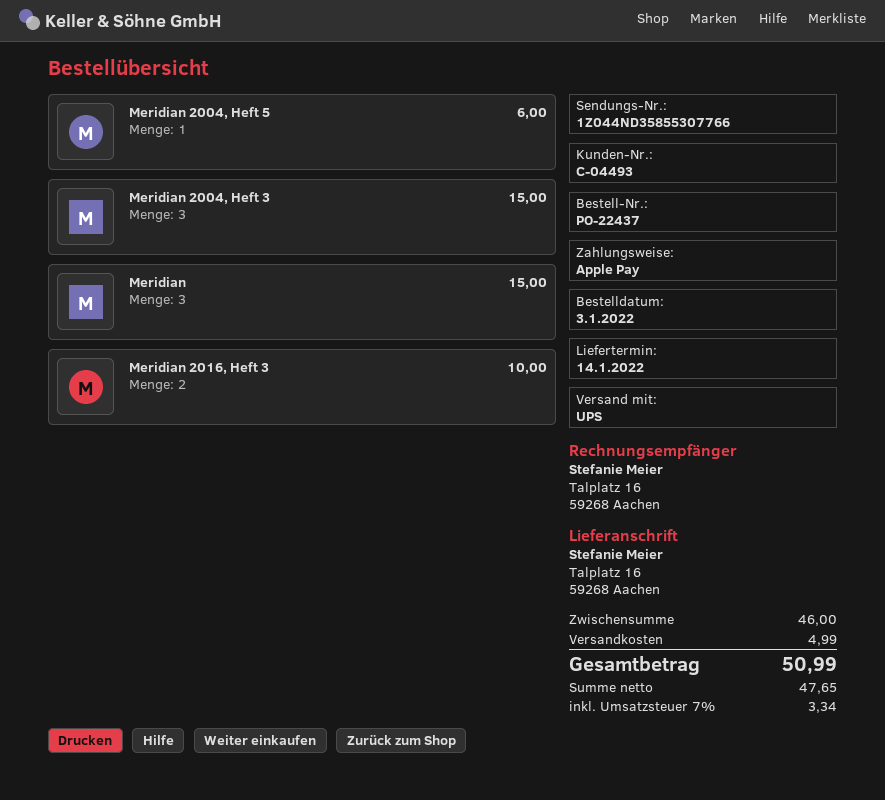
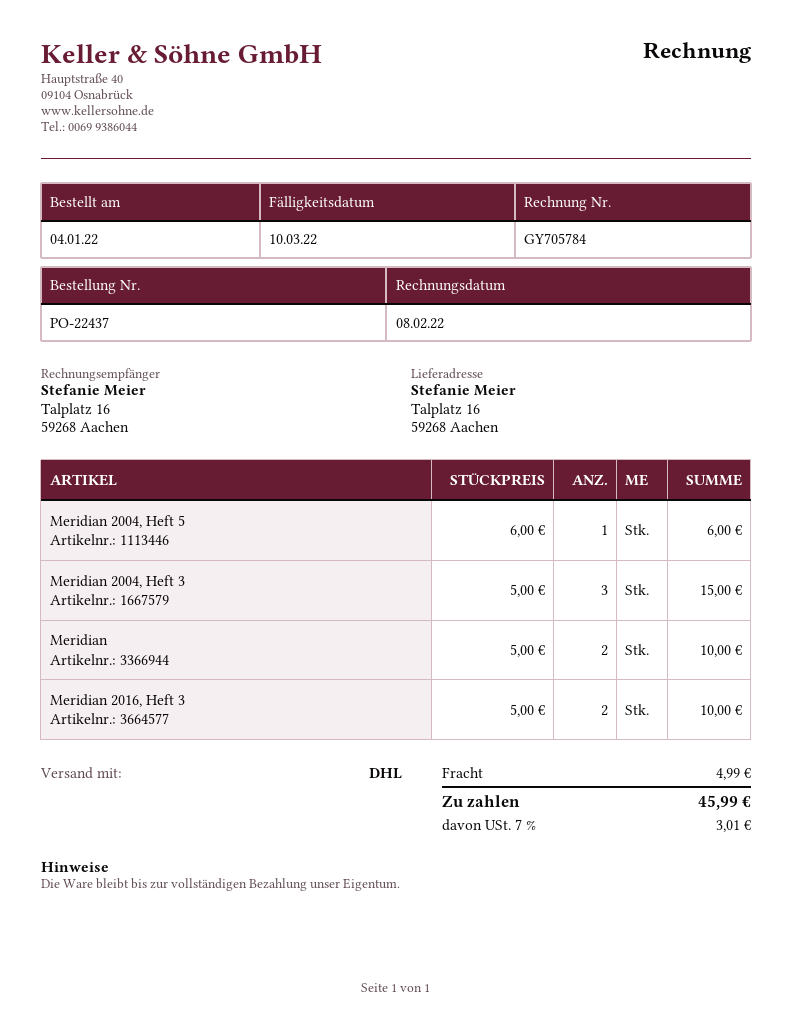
order date: 2022-01-03 -> 2022-01-04
shipping method: UPS -> DHL
Meridian: 3 for 15.00 -> 2 for 10.00
tax: 7% = 3.34 -> 7% = 3.01
total: 50.99 -> 45.99

